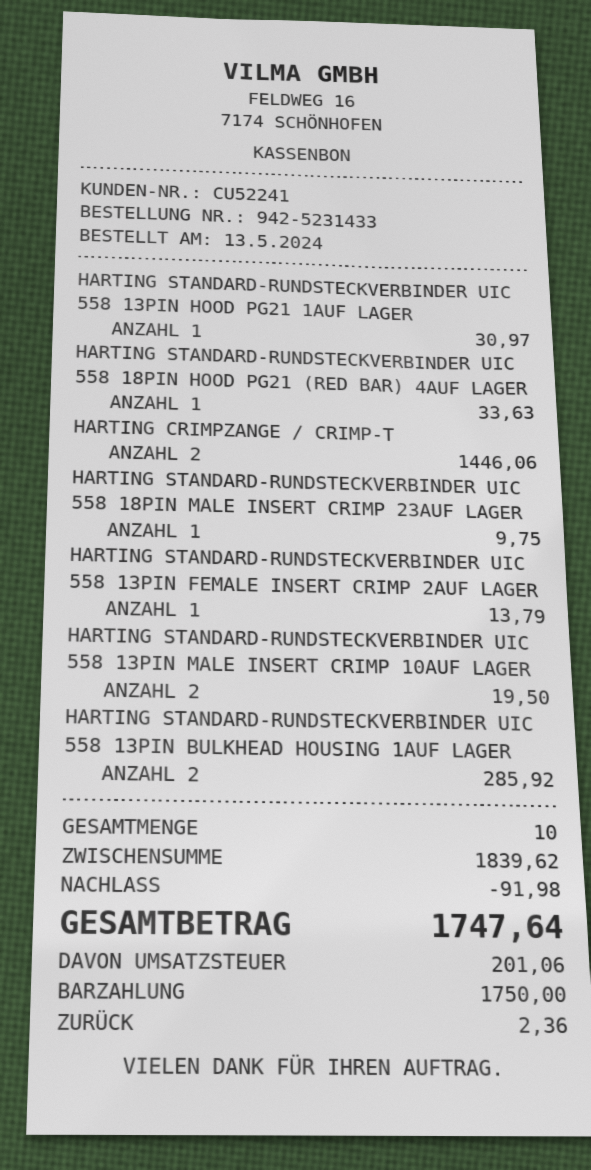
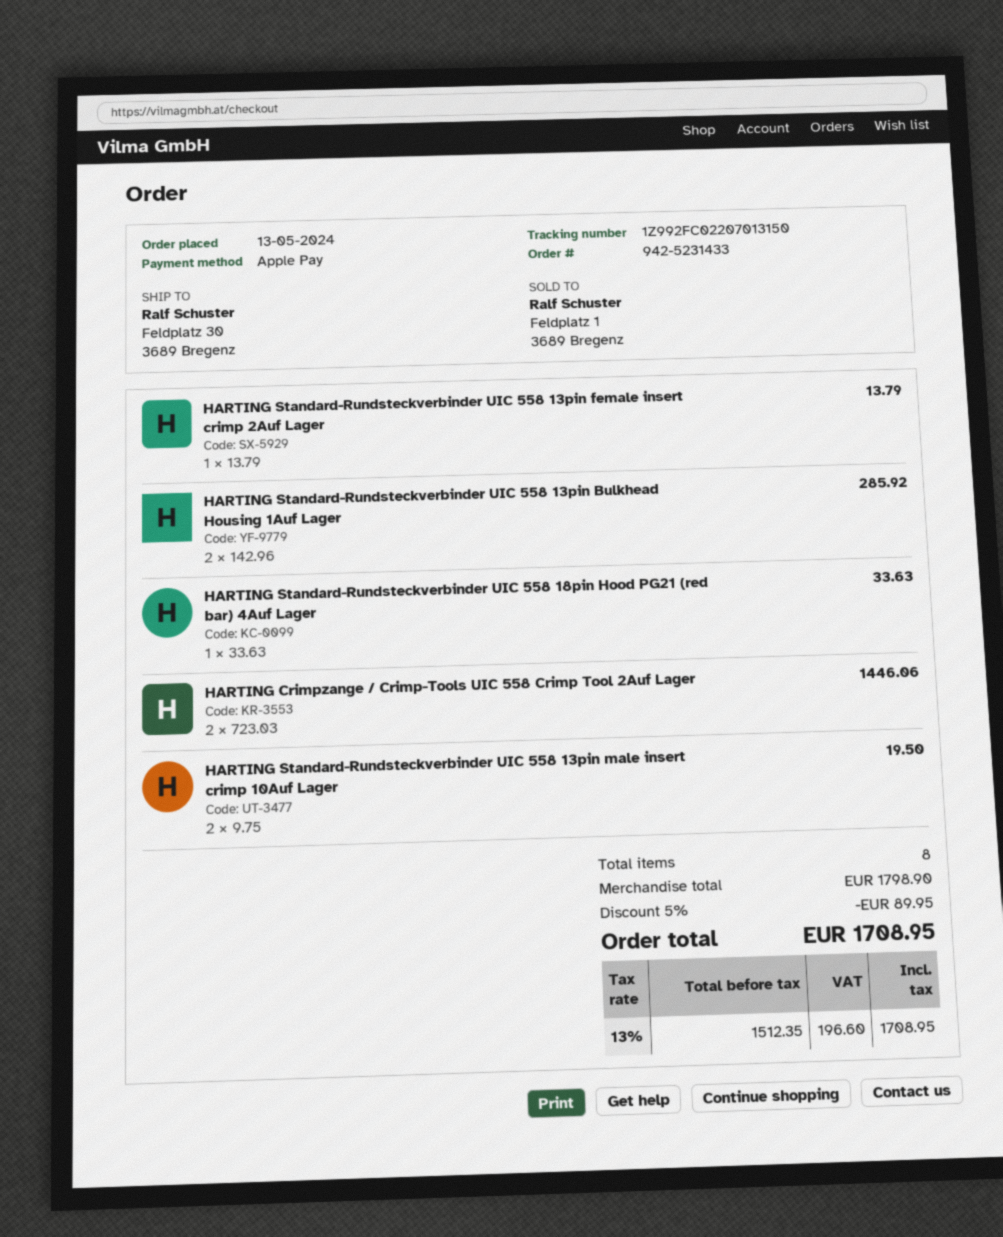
payment method: cash -> Apple Pay
HARTING STANDARD-RUNDSTECKVERBINDER UIC 558 13PIN HOOD PG21 1AUF LAGER: 1 for 30.97 -> none
HARTING STANDARD-RUNDSTECKVERBINDER UIC 558 18PIN MALE INSERT CRIMP 23AUF LAGER: 1 for 9.75 -> none
total quantity: 10 -> 8
subtotal: 1839.62 -> 1798.90
discount: 91.98 -> 89.95
tax: 201.06 -> 196.60
total: 1747.64 -> 1708.95

